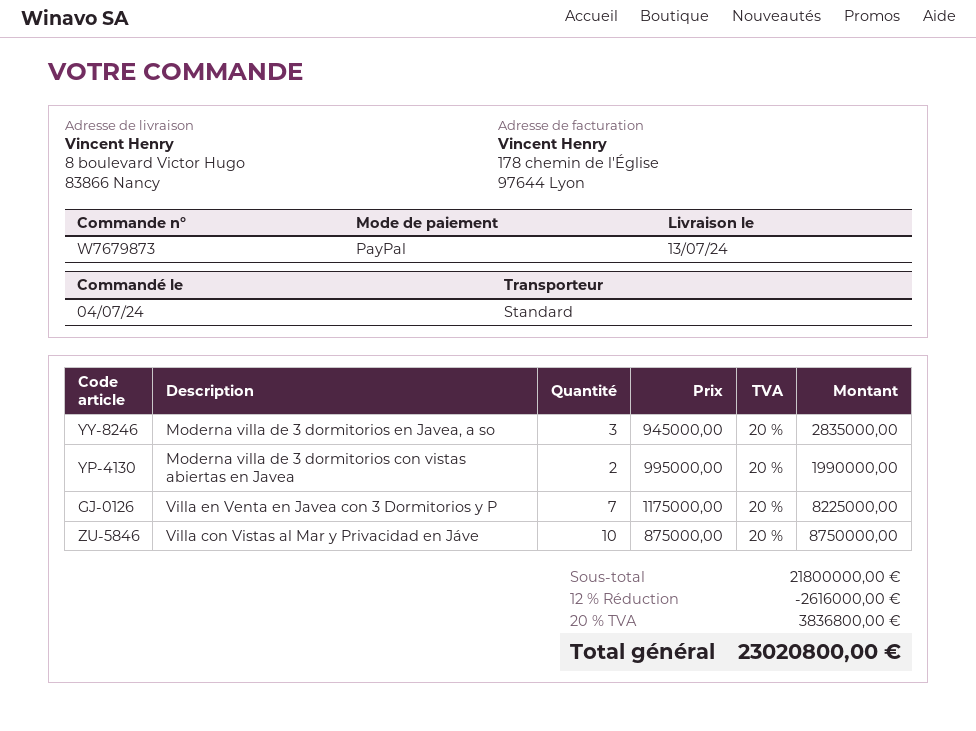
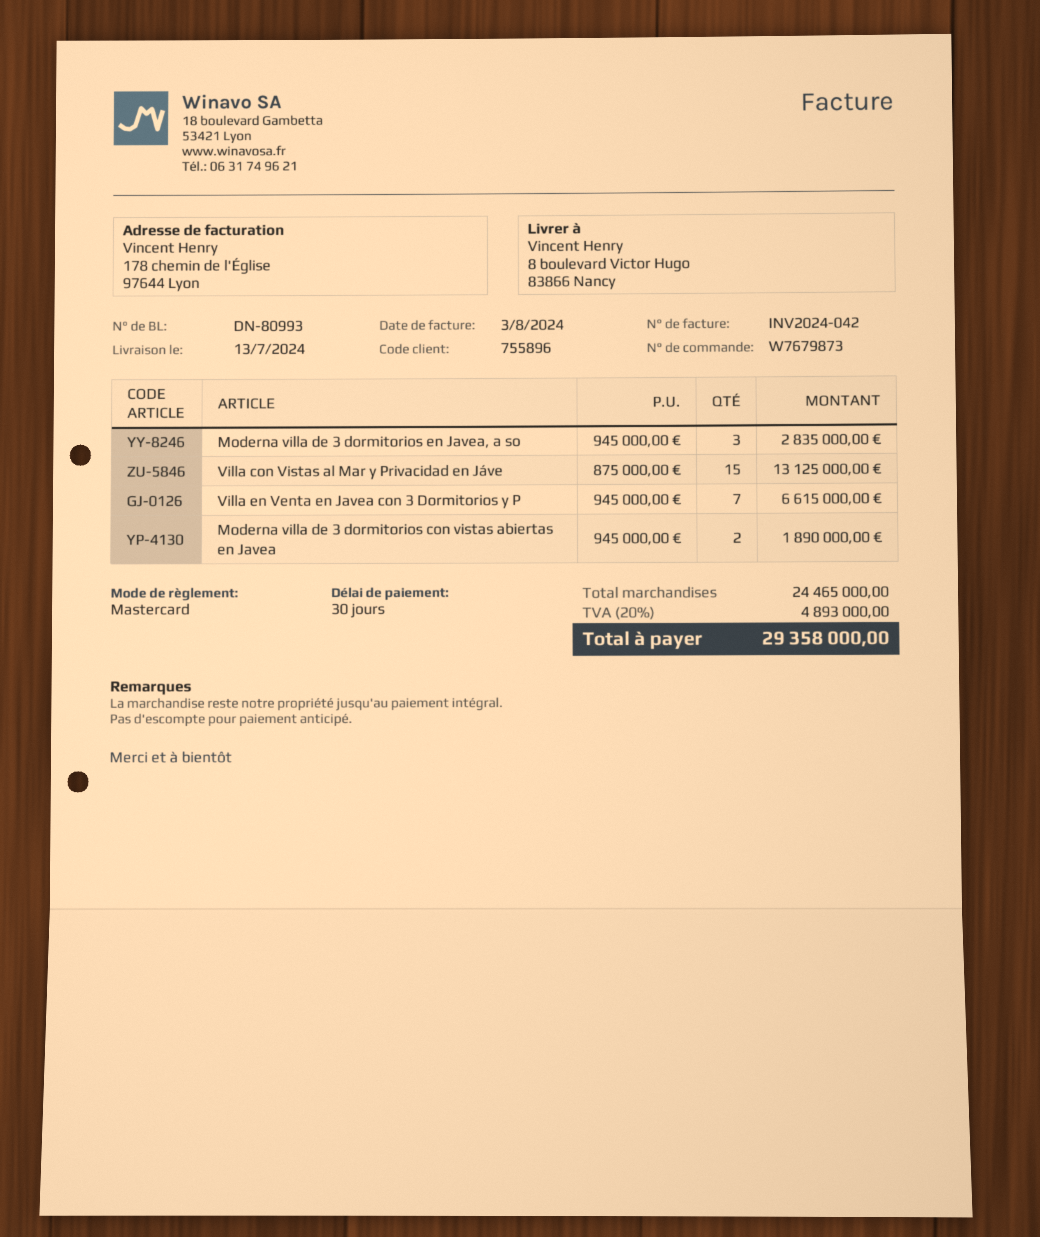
payment method: PayPal -> Mastercard
Moderna villa de 3 dormitorios con vistas abiertas en Javea: 2 x 995000.00 = 1990000.00 -> 2 x 945000.00 = 1890000.00
Villa en Venta en Javea con 3 Dormitorios y P: 7 x 1175000.00 = 8225000.00 -> 7 x 945000.00 = 6615000.00
Villa con Vistas al Mar y Privacidad en Jáve: 10 x 875000.00 = 8750000.00 -> 15 x 875000.00 = 13125000.00
subtotal: 21800000.00 -> 24465000.00
discount: 12% = 2616000.00 -> none
tax: 20% = 3836800.00 -> 20% = 4893000.00
total: 23020800.00 -> 29358000.00

